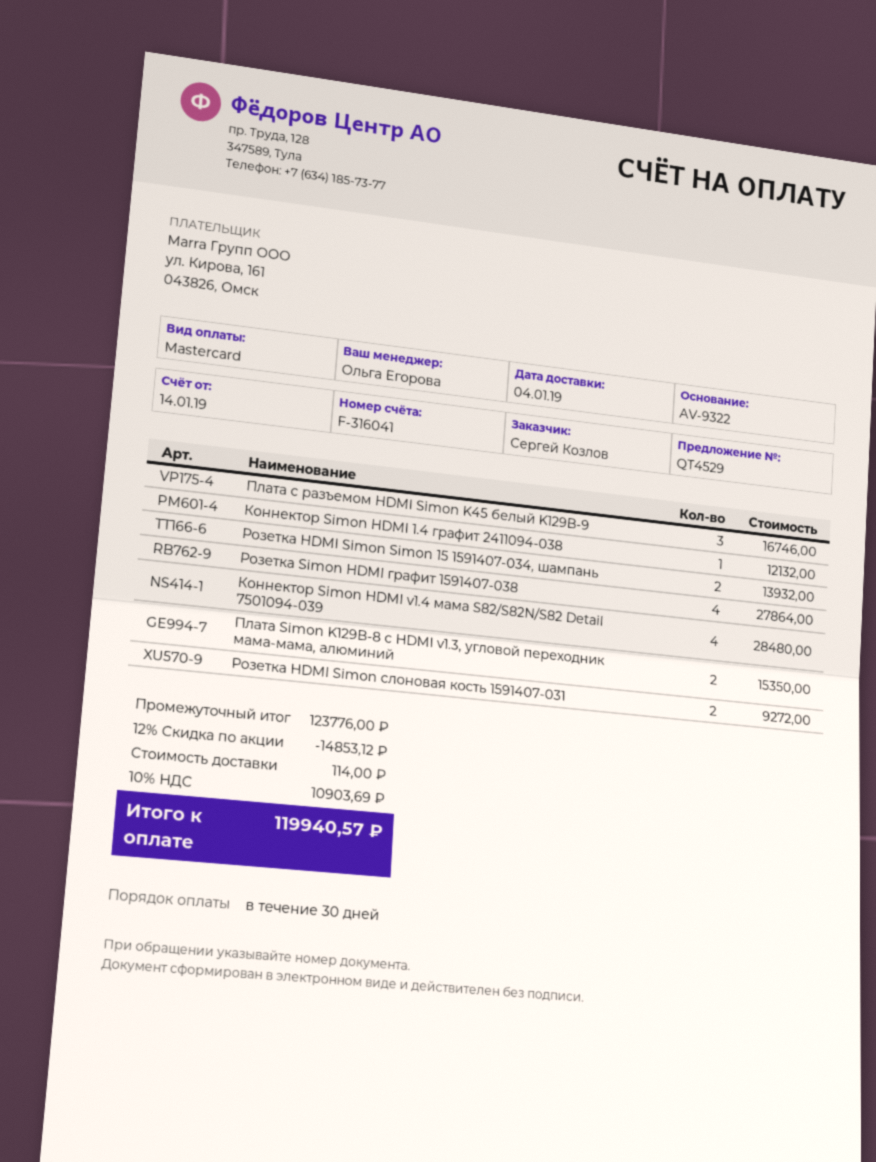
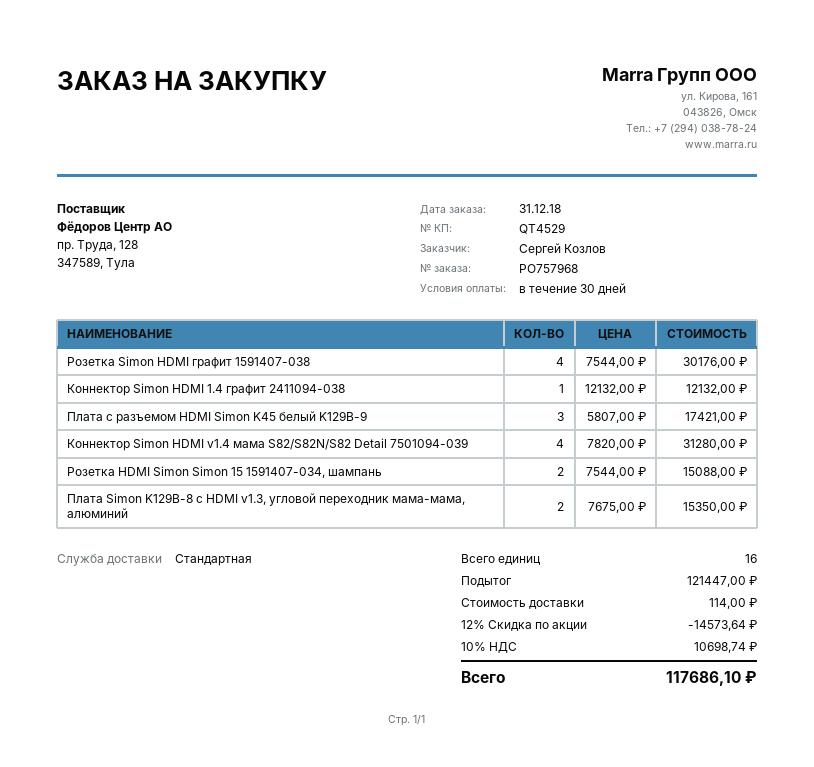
Плата с разъемом HDMI Simon K45 белый K129B-9: 3 for 16746.00 -> 3 for 17421.00
Розетка HDMI Simon Simon 15 1591407-034, шампань: 2 for 13932.00 -> 2 for 15088.00
Розетка Simon HDMI графит 1591407-038: 4 for 27864.00 -> 4 for 30176.00
Коннектор Simon HDMI v1.4 мама S82/S82N/S82 Detail 7501094-039: 4 for 28480.00 -> 4 for 31280.00
Розетка HDMI Simon слоновая кость 1591407-031: 2 for 9272.00 -> none
subtotal: 123776.00 -> 121447.00
discount: 12% = 14853.12 -> 12% = 14573.64
tax: 10% = 10903.69 -> 10% = 10698.74
total: 119940.57 -> 117686.10

